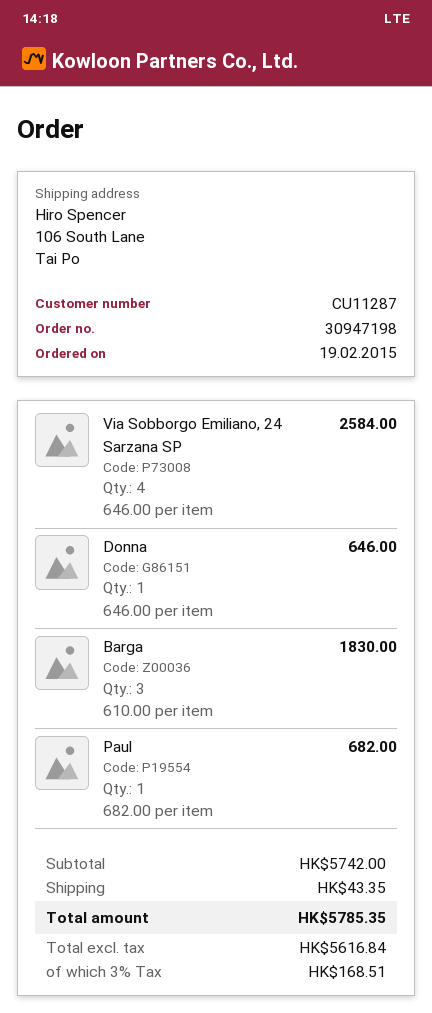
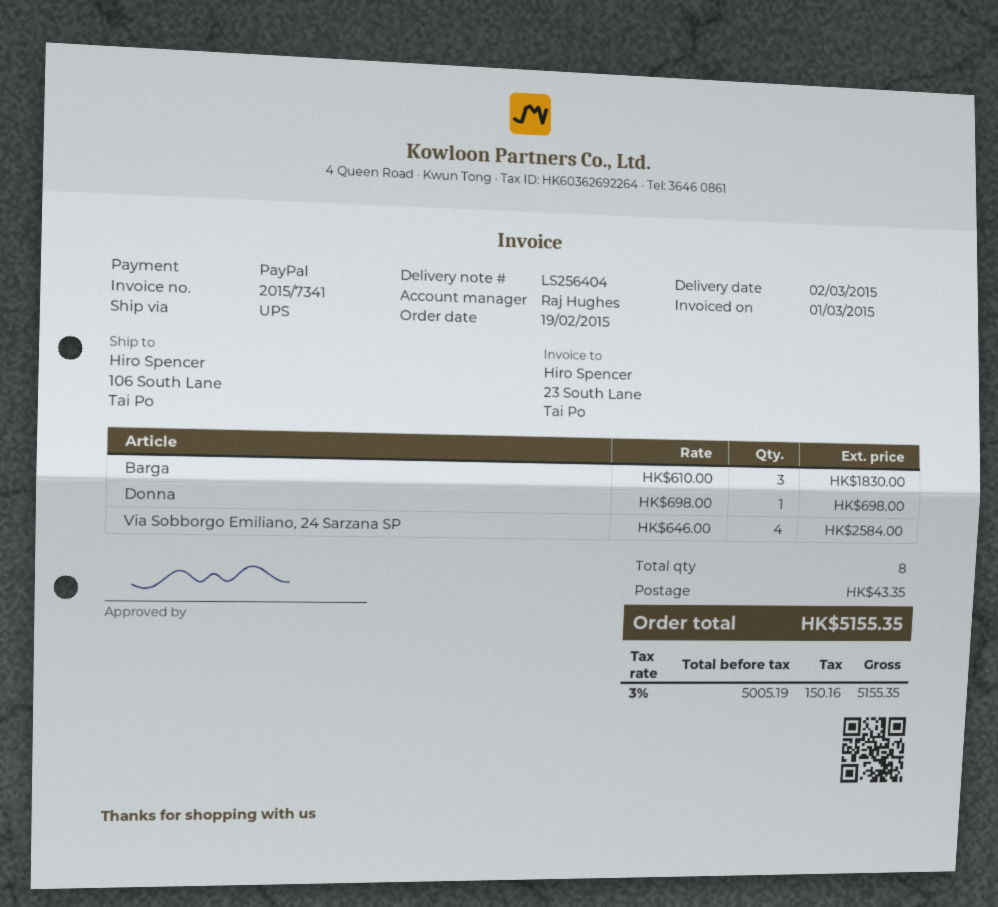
Donna: 1 x 646.00 = 646.00 -> 1 x 698.00 = 698.00
Paul: 1 x 682.00 = 682.00 -> none
net: 5616.84 -> 5005.19
tax: 3% = 168.51 -> 3% = 150.16
total: 5785.35 -> 5155.35

